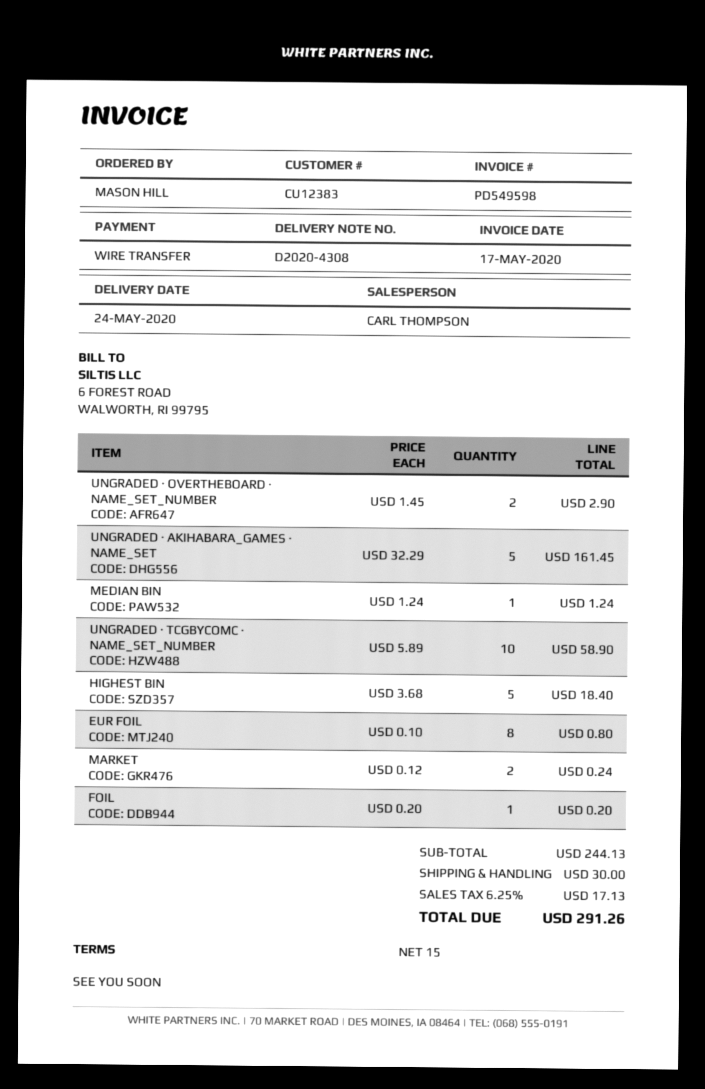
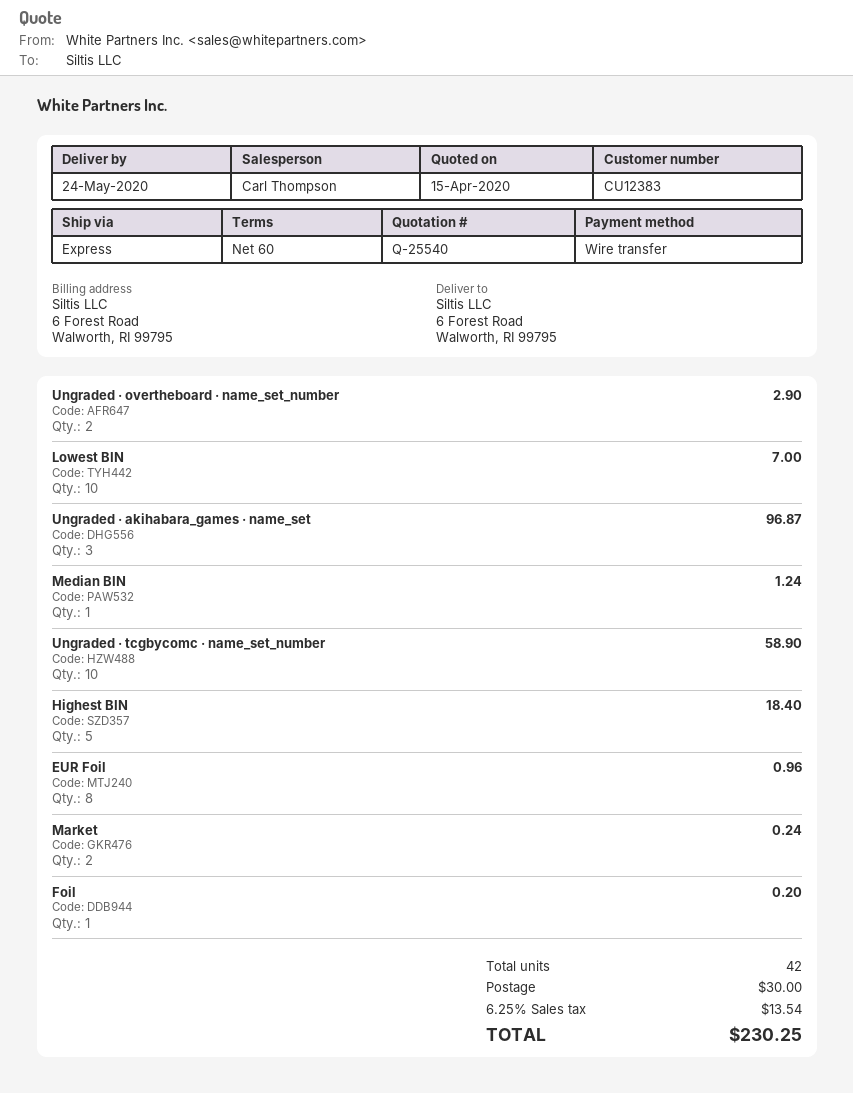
payment terms: 15 days -> 60 days
UNGRADED · AKIHABARA_GAMES · NAME_SET: 5 for 161.45 -> 3 for 96.87
EUR FOIL: 8 for 0.80 -> 8 for 0.96
Lowest BIN: none -> 10 for 7.00
tax: 6.25% = 17.13 -> 6.25% = 13.54
total: 291.26 -> 230.25

